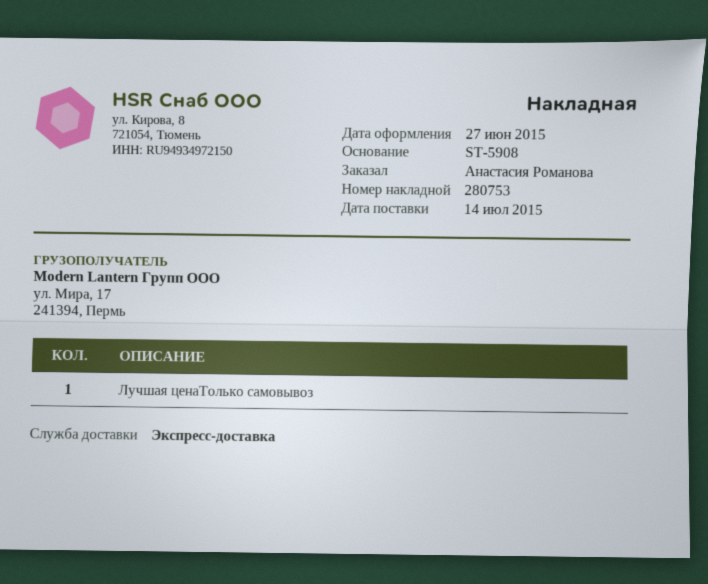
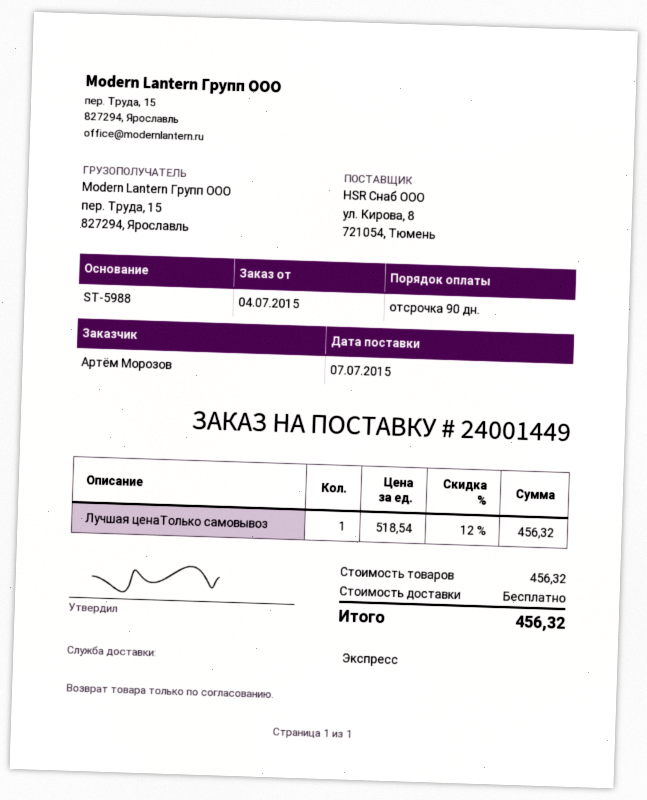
order date: 2015-06-27 -> 2015-07-04
delivery date: 2015-07-14 -> 2015-07-07
reference: ST-5908 -> ST-5988
ordered by: Анастасия Романова -> Артём Морозов
ship to: ул. Мира, 17, 241394, Пермь -> пер. Труда, 15, 827294, Ярославль

